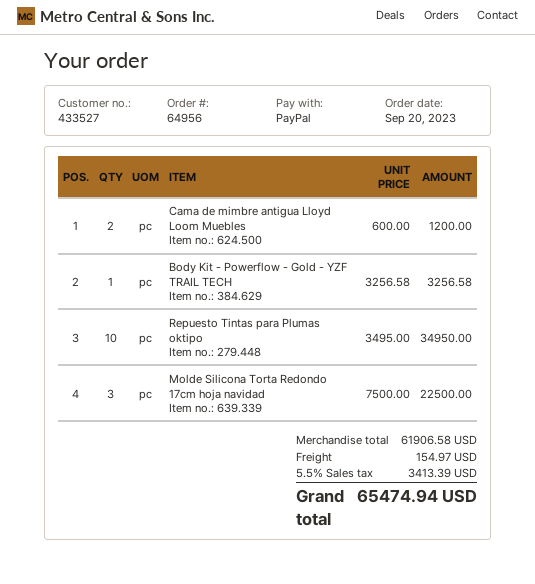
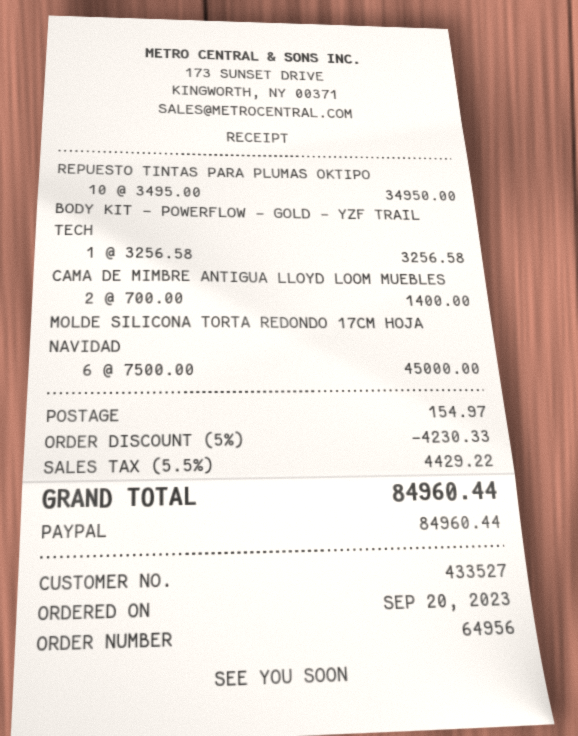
Cama de mimbre antigua Lloyd Loom Muebles: 2 x 600.00 = 1200.00 -> 2 x 700.00 = 1400.00
Molde Silicona Torta Redondo 17cm hoja navidad: 3 x 7500.00 = 22500.00 -> 6 x 7500.00 = 45000.00
discount: none -> 5% = 4230.33
tax: 5.5% = 3413.39 -> 5.5% = 4429.22
total: 65474.94 -> 84960.44

